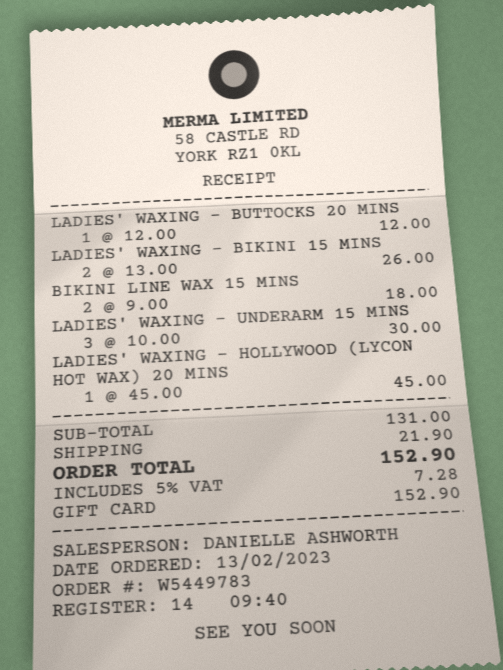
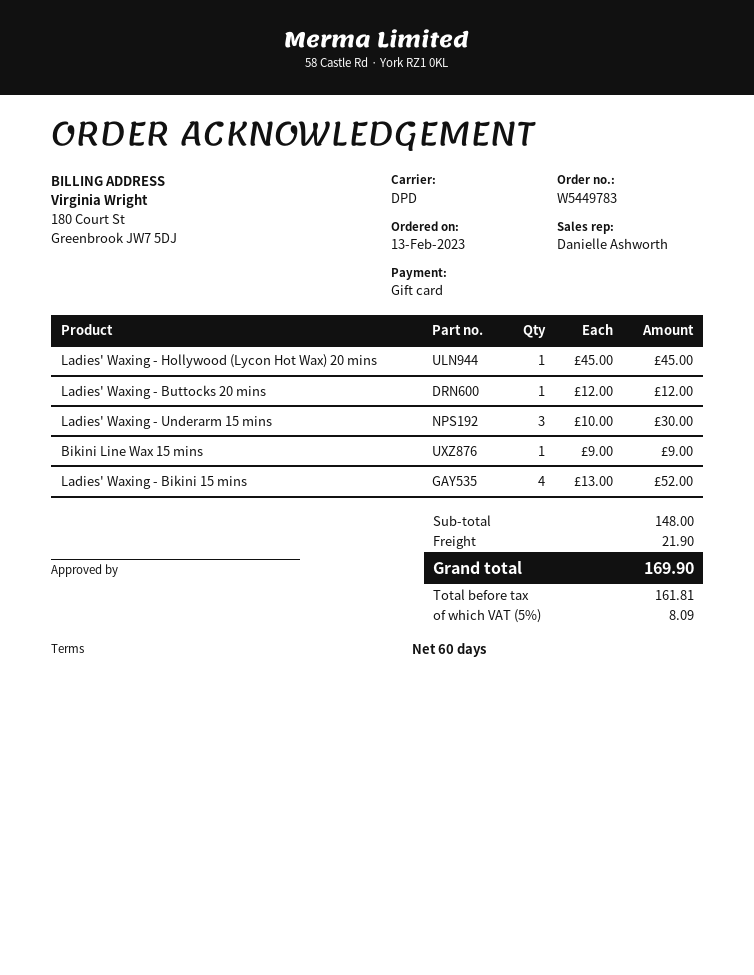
LADIES' WAXING - BIKINI 15 MINS: 2 x 13.00 = 26.00 -> 4 x 13.00 = 52.00
BIKINI LINE WAX 15 MINS: 2 x 9.00 = 18.00 -> 1 x 9.00 = 9.00
subtotal: 131.00 -> 148.00
tax: 5% = 7.28 -> 5% = 8.09
total: 152.90 -> 169.90

